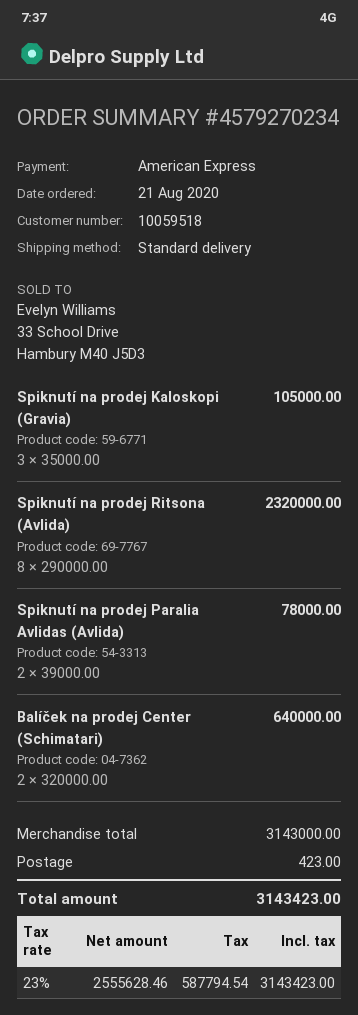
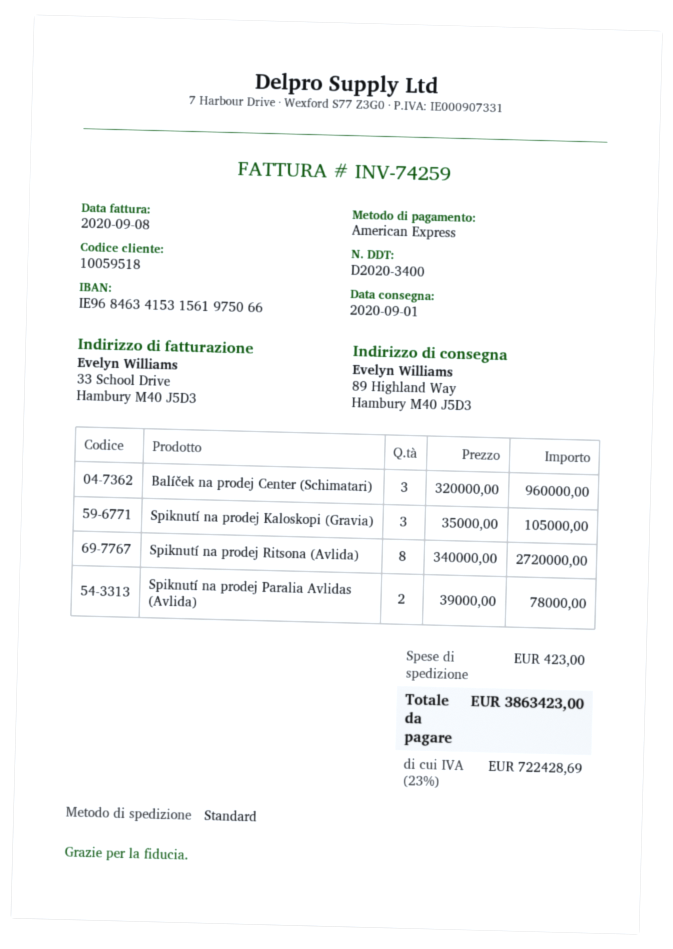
Spiknutí na prodej Ritsona (Avlida): 8 x 290000.00 = 2320000.00 -> 8 x 340000.00 = 2720000.00
Balíček na prodej Center (Schimatari): 2 x 320000.00 = 640000.00 -> 3 x 320000.00 = 960000.00
tax: 23% = 587794.54 -> 23% = 722428.69
total: 3143423.00 -> 3863423.00

